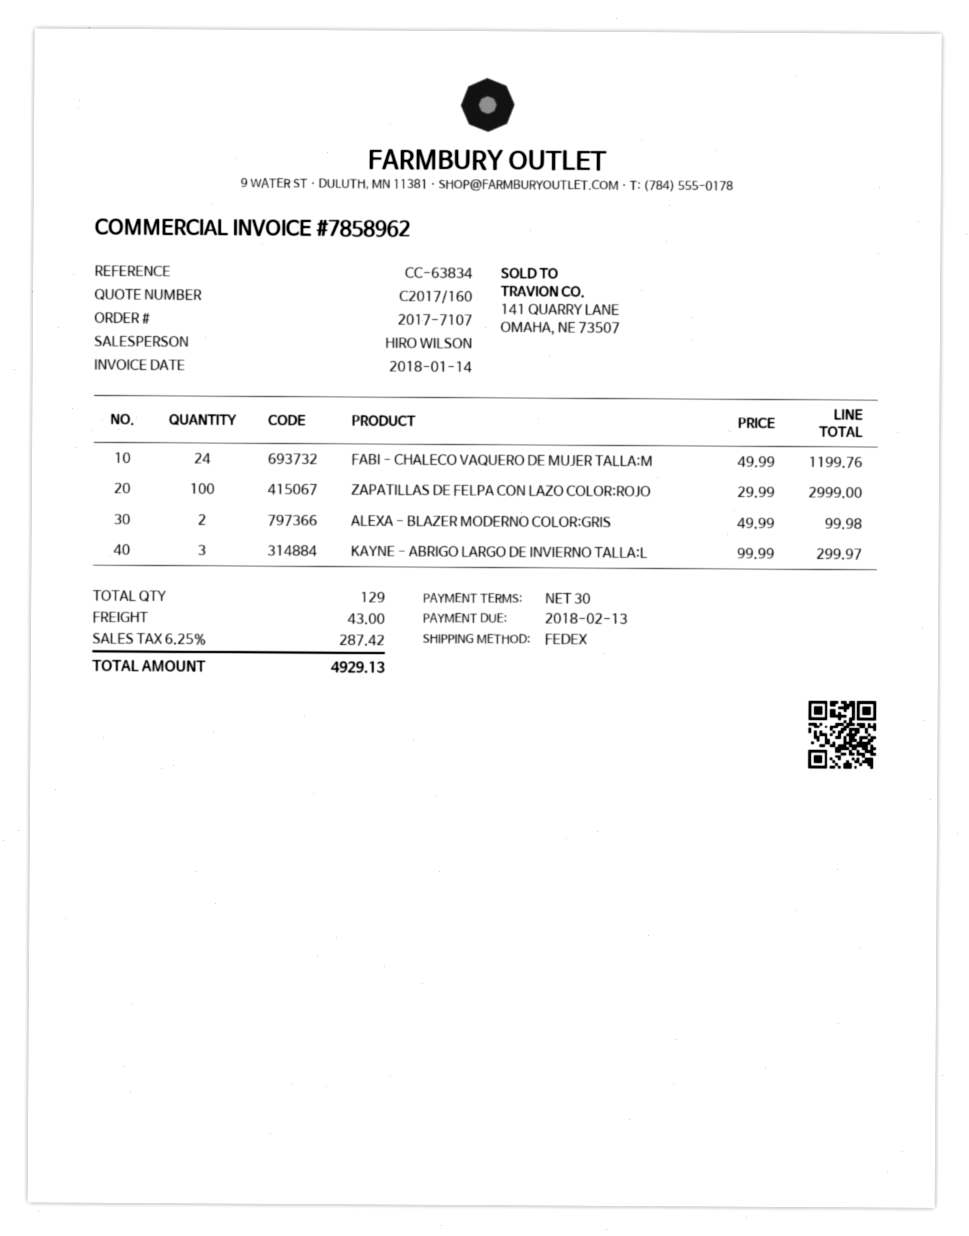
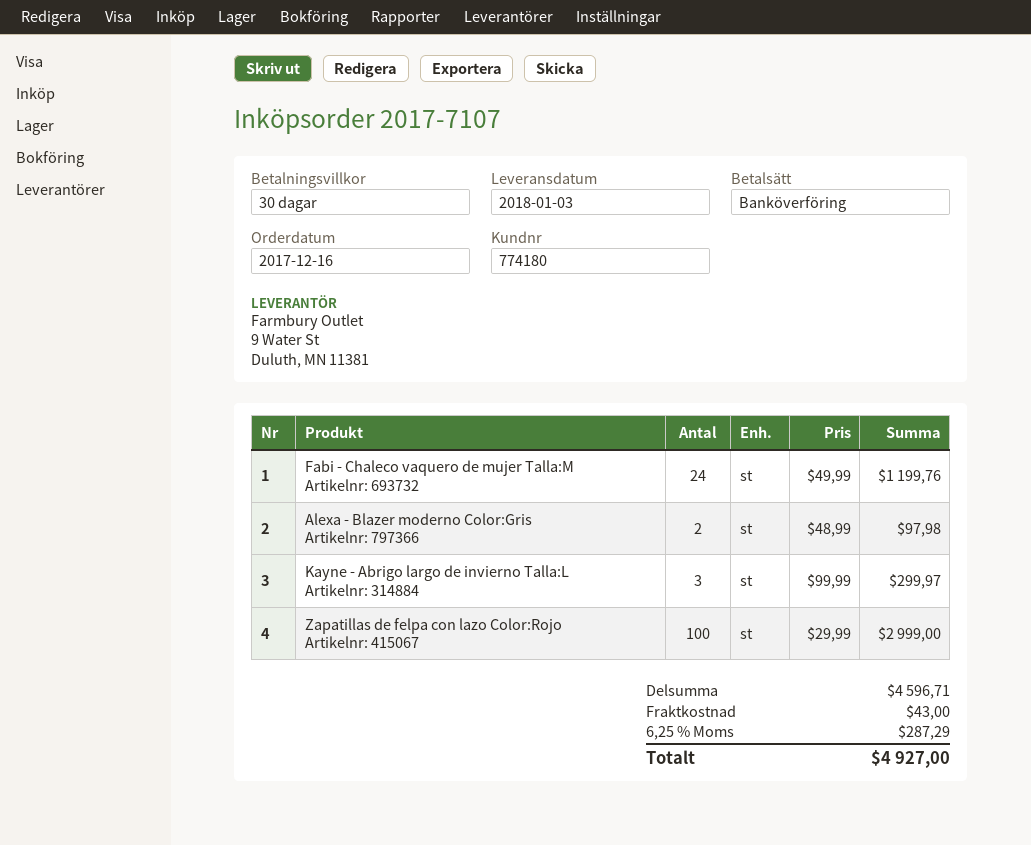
ALEXA - BLAZER MODERNO COLOR:GRIS: 2 x 49.99 = 99.98 -> 2 x 48.99 = 97.98
tax: 6.25% = 287.42 -> 6.25% = 287.29
total: 4929.13 -> 4927.00

